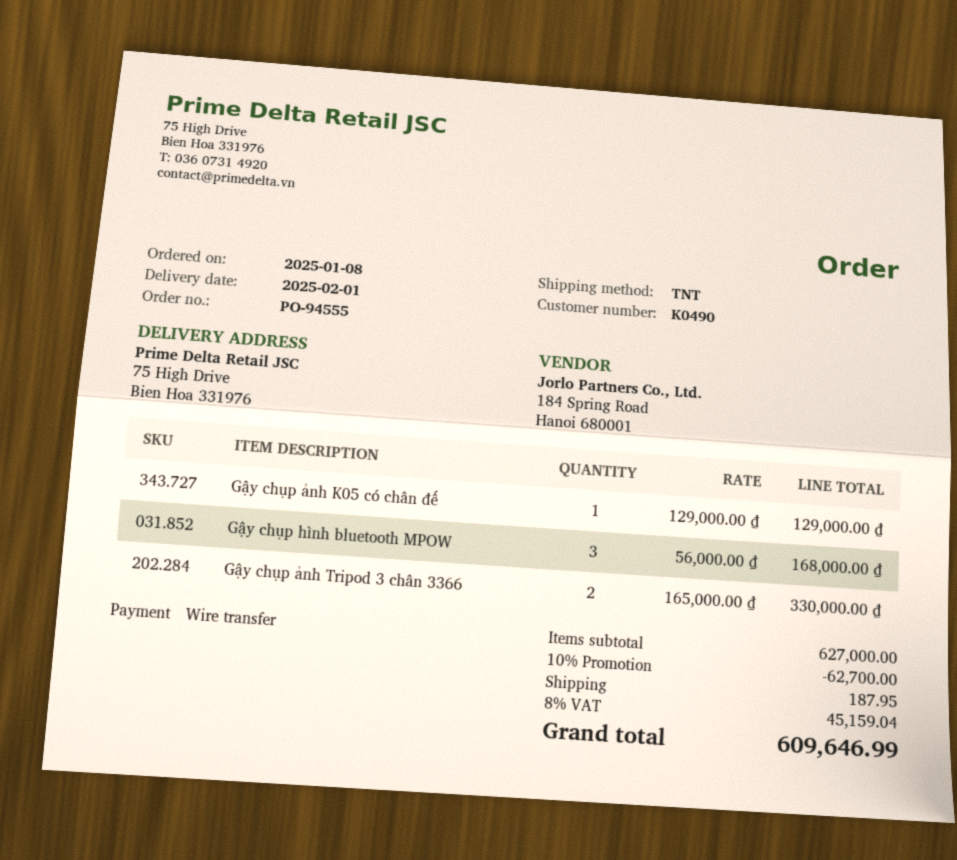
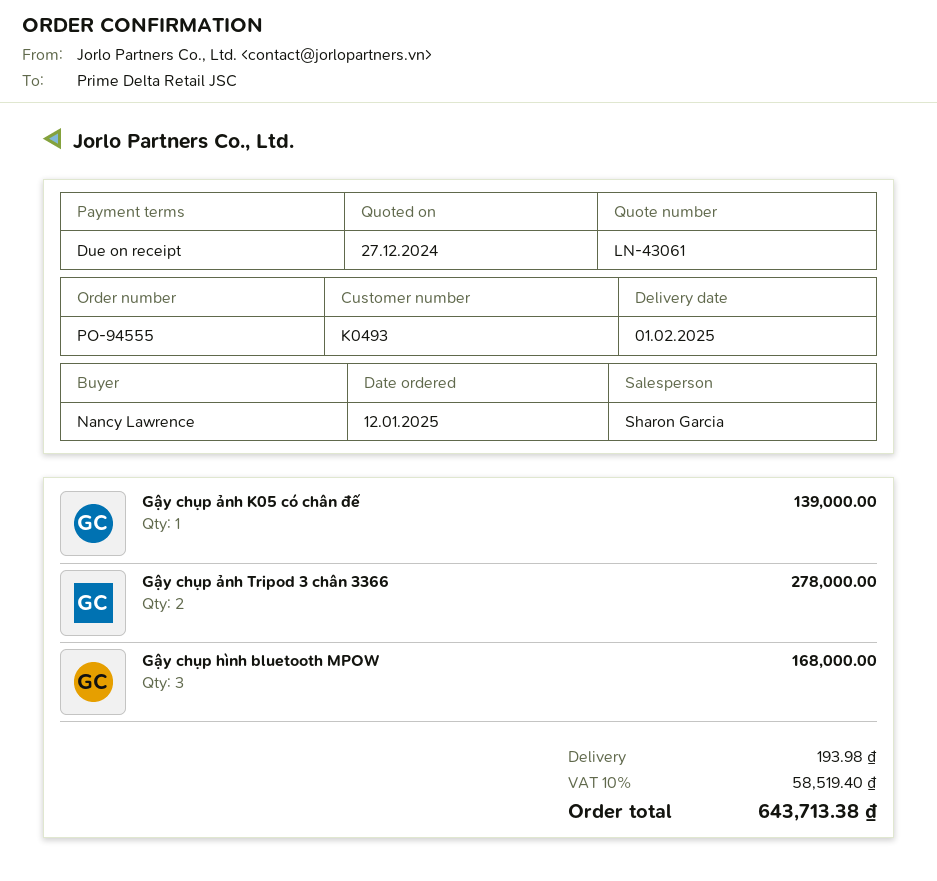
order date: 2025-01-08 -> 2025-01-12
customer number: K0490 -> K0493
Gậy chụp ảnh K05 có chân đế: 1 for 129000.00 -> 1 for 139000.00
Gậy chụp ảnh Tripod 3 chân 3366: 2 for 330000.00 -> 2 for 278000.00
discount: 10% = 62700.00 -> none
shipping: 187.95 -> 193.98
tax: 8% = 45159.04 -> 10% = 58519.40
total: 609646.99 -> 643713.38

